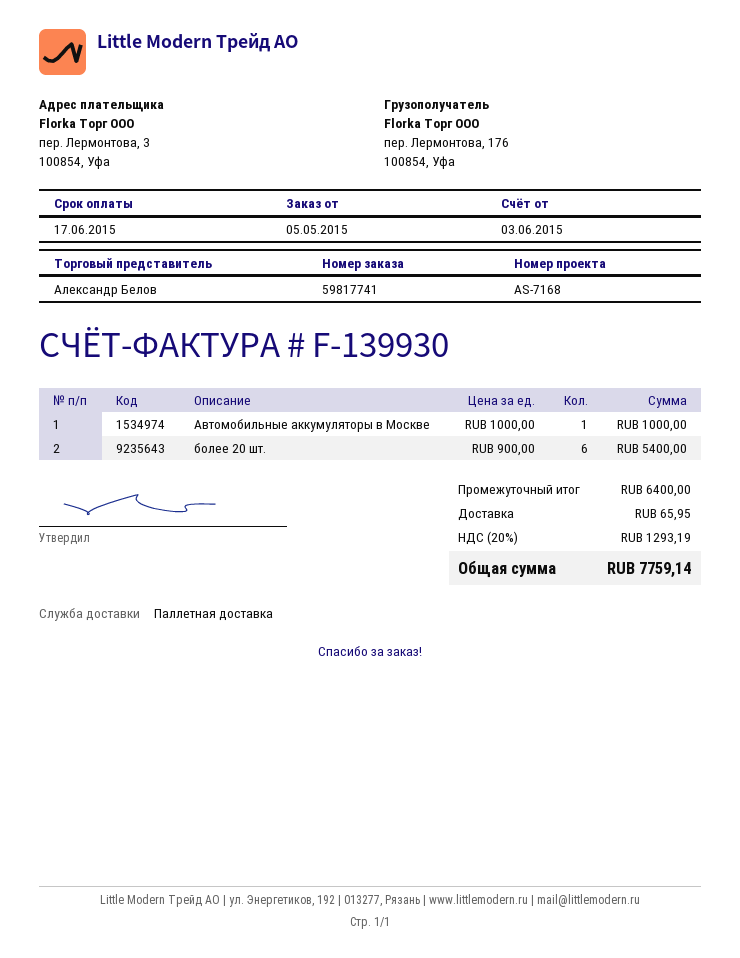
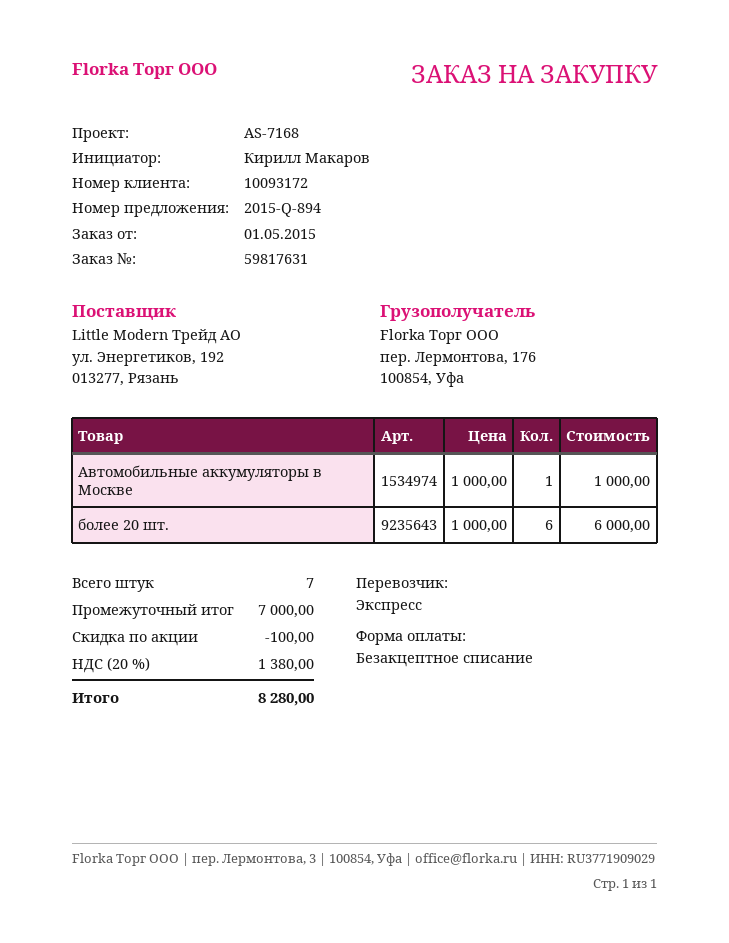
order number: 59817741 -> 59817631
order date: 2015-05-05 -> 2015-05-01
shipping method: pallet freight -> express
более 20 шт.: 6 x 900.00 = 5400.00 -> 6 x 1000.00 = 6000.00
subtotal: 6400.00 -> 7000.00
discount: none -> 100.00
shipping: 65.95 -> none
tax: 20% = 1293.19 -> 20% = 1380.00
total: 7759.14 -> 8280.00

